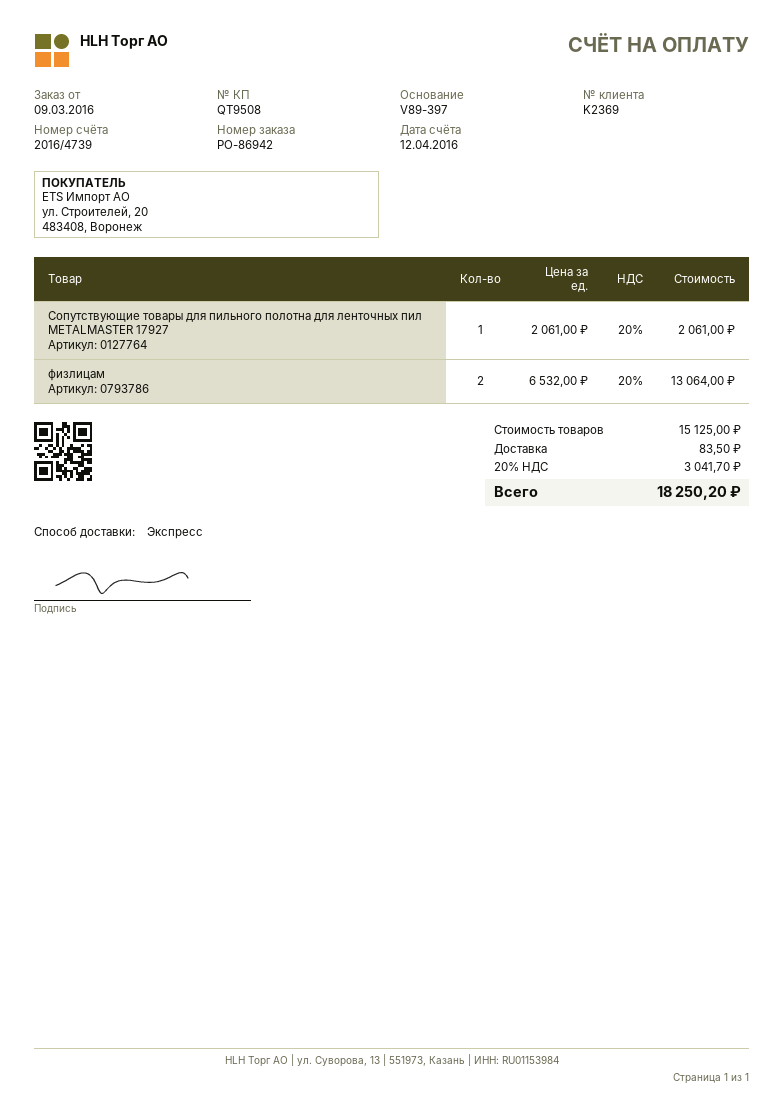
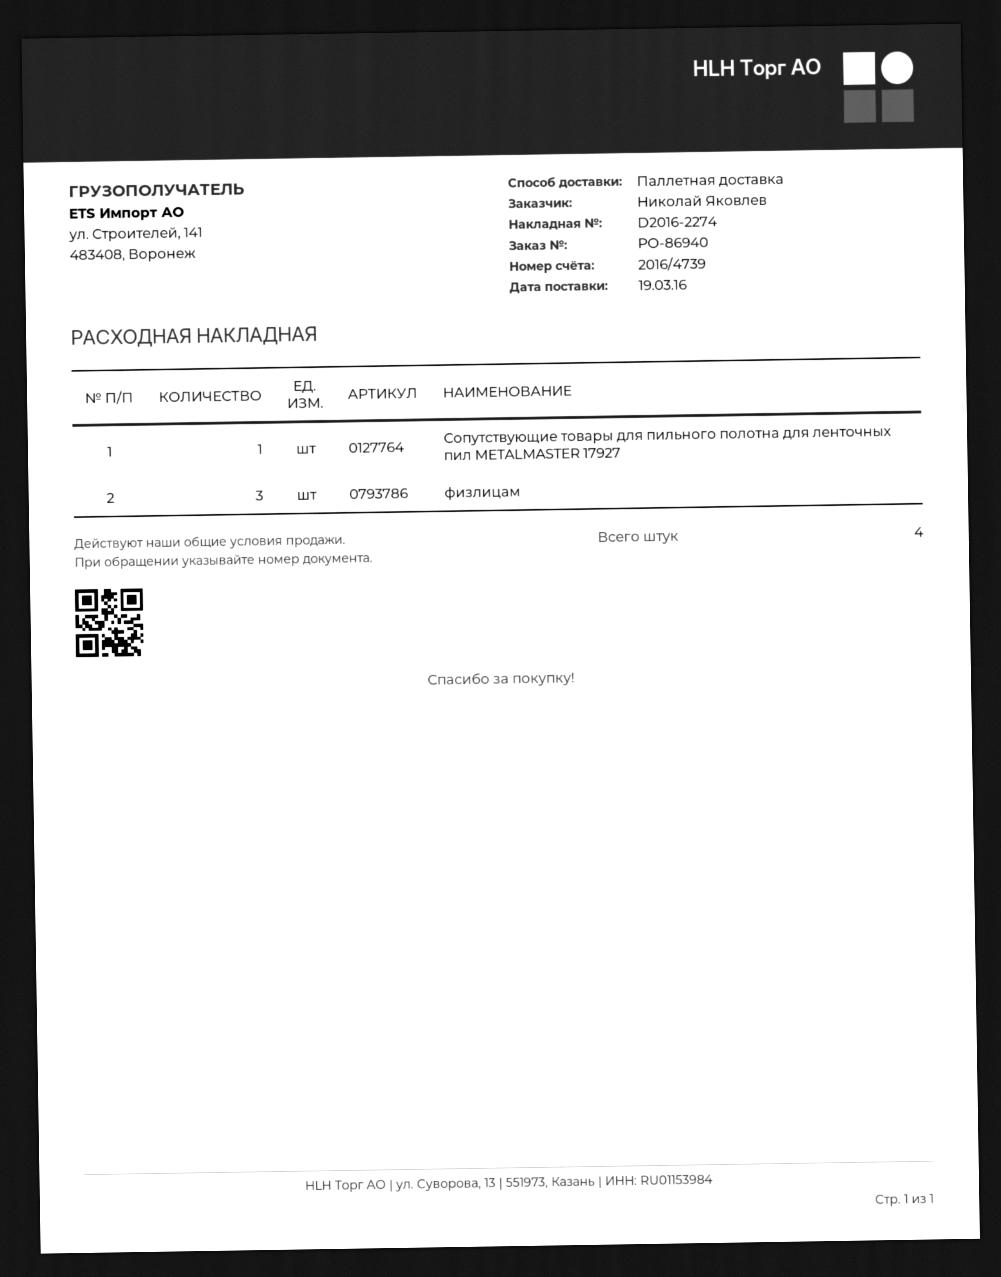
order number: PO-86942 -> PO-86940
shipping method: express -> pallet freight
физлицам: 2 -> 3

